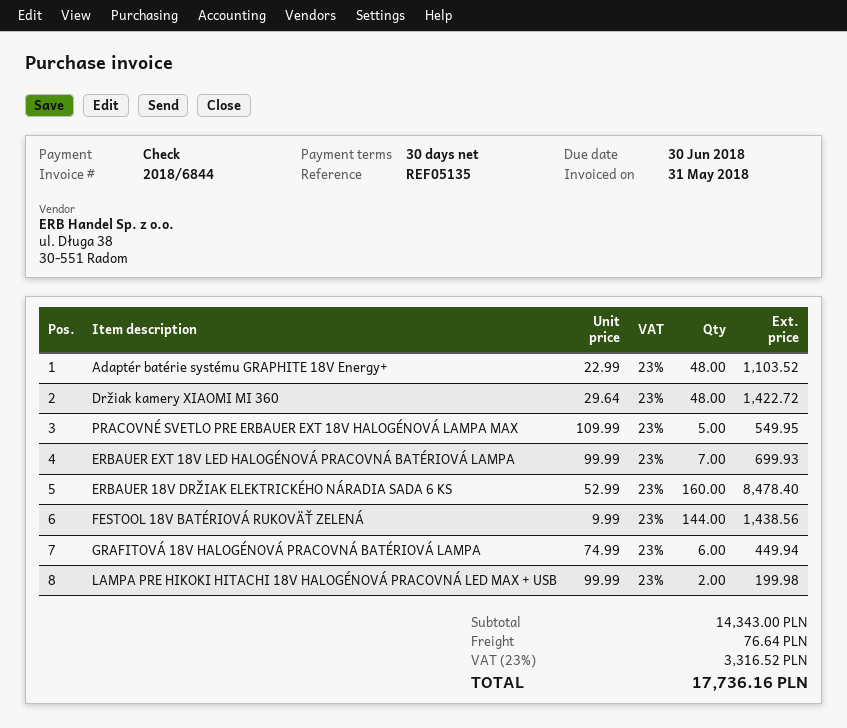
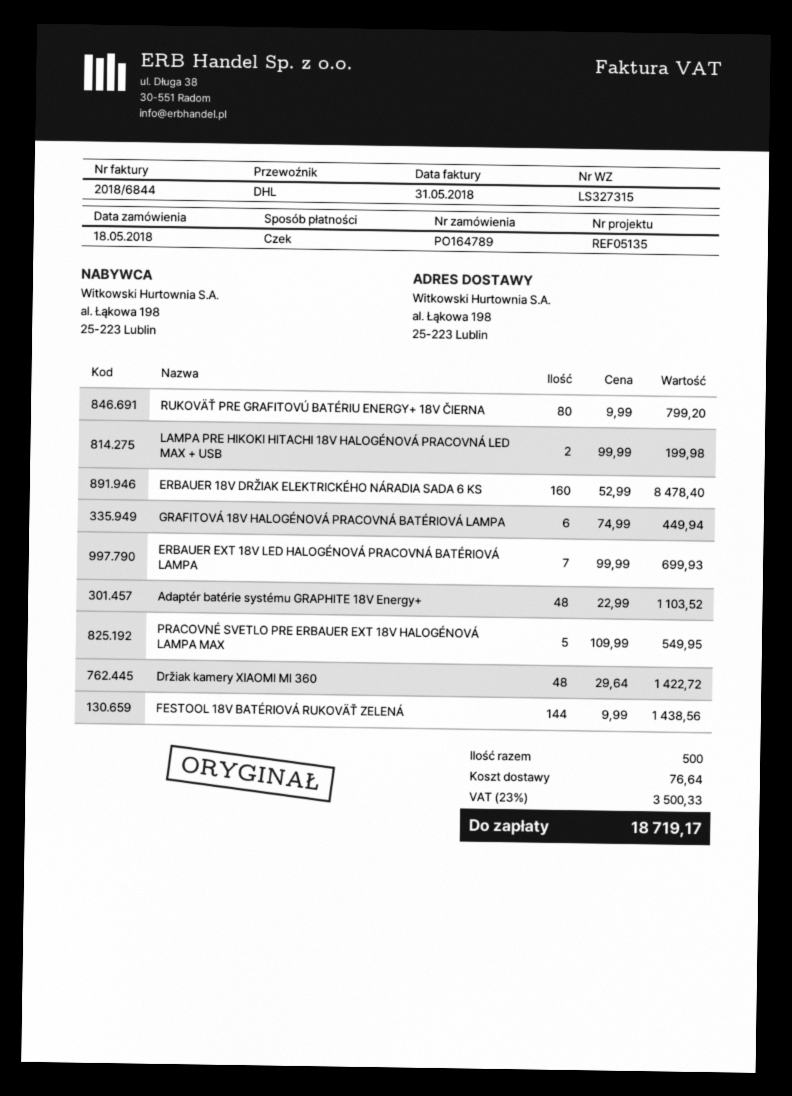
RUKOVÄŤ PRE GRAFITOVÚ BATÉRIU ENERGY+ 18V ČIERNA: none -> 80 x 9.99 = 799.20
tax: 23% = 3316.52 -> 23% = 3500.33
total: 17736.16 -> 18719.17

